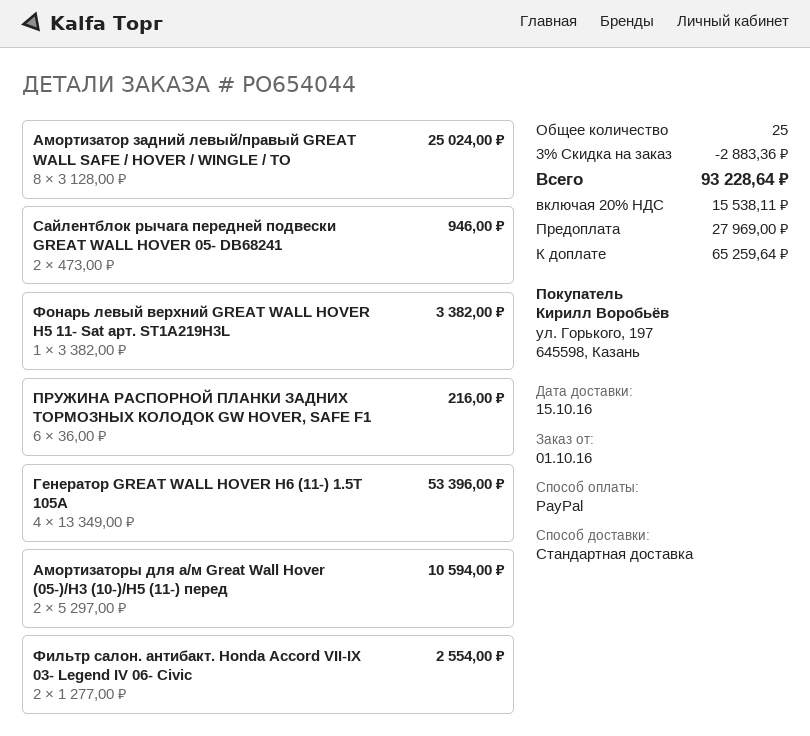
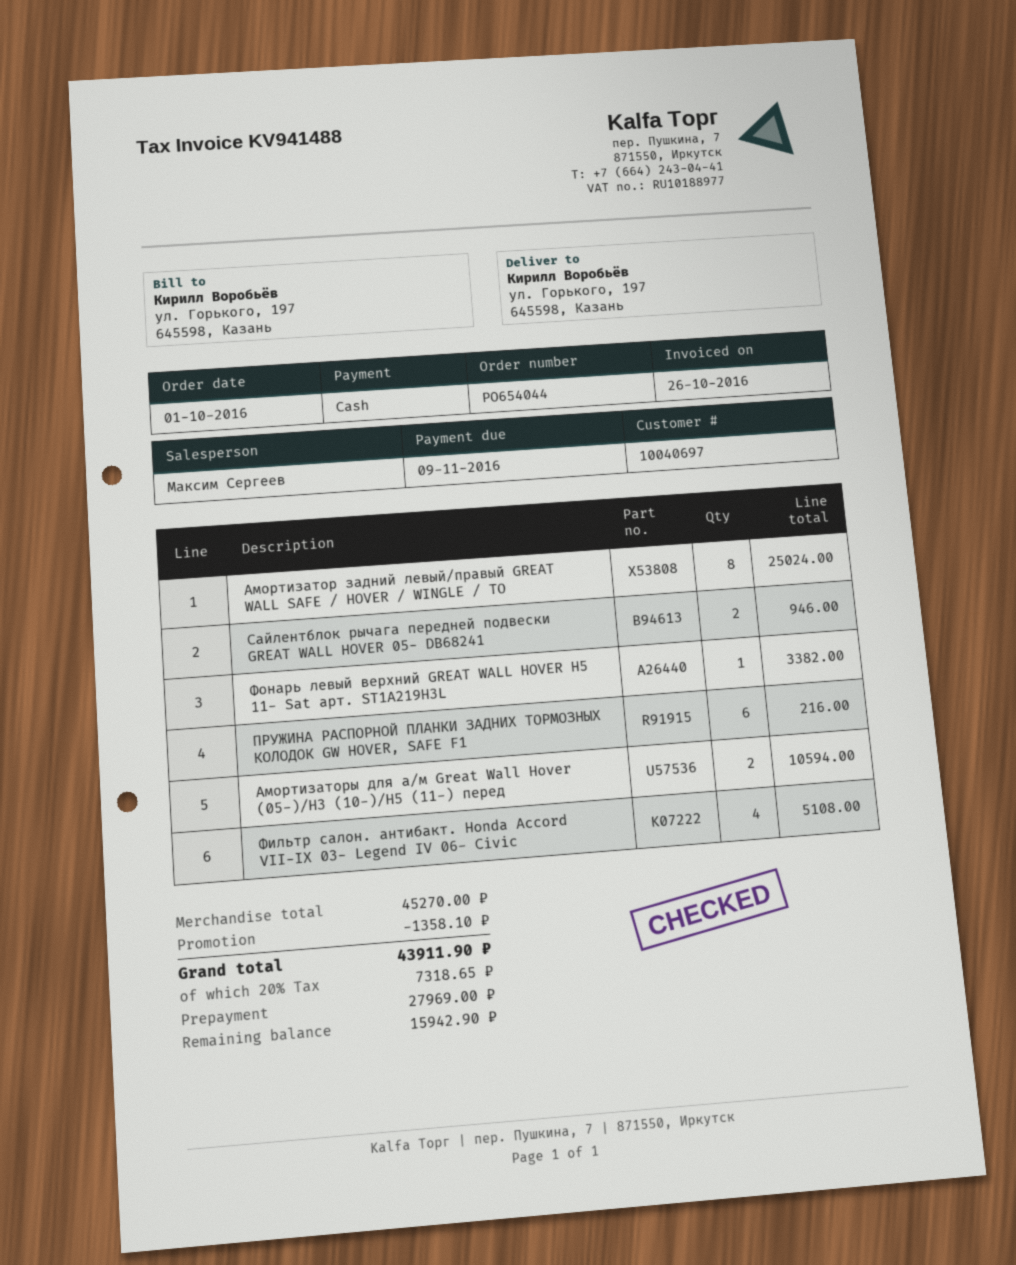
payment method: PayPal -> cash
Генератор GREAT WALL HOVER H6 (11-) 1.5T 105A: 4 for 53396.00 -> none
Фильтр салон. антибакт. Honda Accord VII-IX 03- Legend IV 06- Civic: 2 for 2554.00 -> 4 for 5108.00
discount: 2883.36 -> 1358.10
tax: 20% = 15538.11 -> 20% = 7318.65
total: 93228.64 -> 43911.90
balance: 65259.64 -> 15942.90

